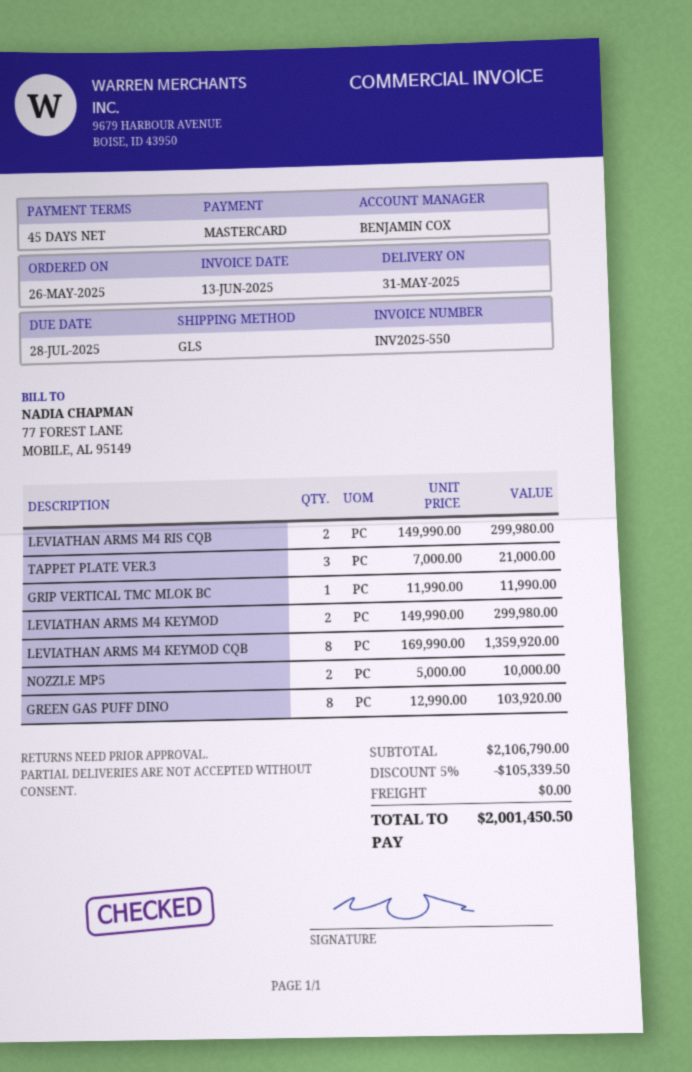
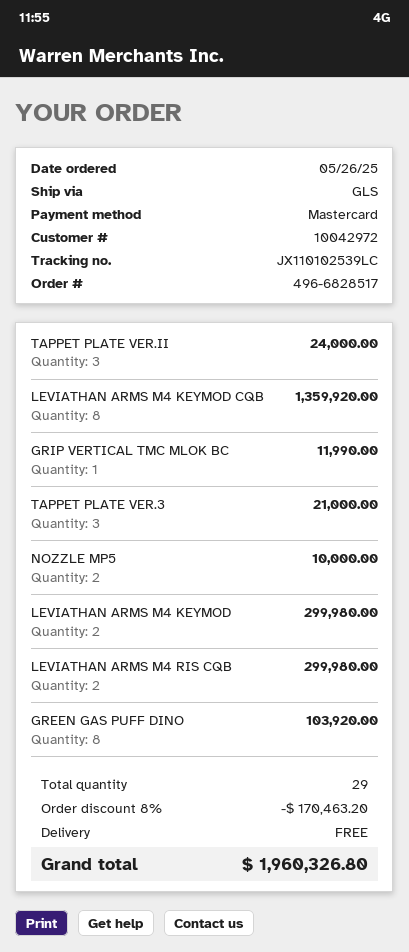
TAPPET PLATE VER.II: none -> 3 for 24000.00
discount: 5% = 105339.50 -> 8% = 170463.20
total: 2001450.50 -> 1960326.80

